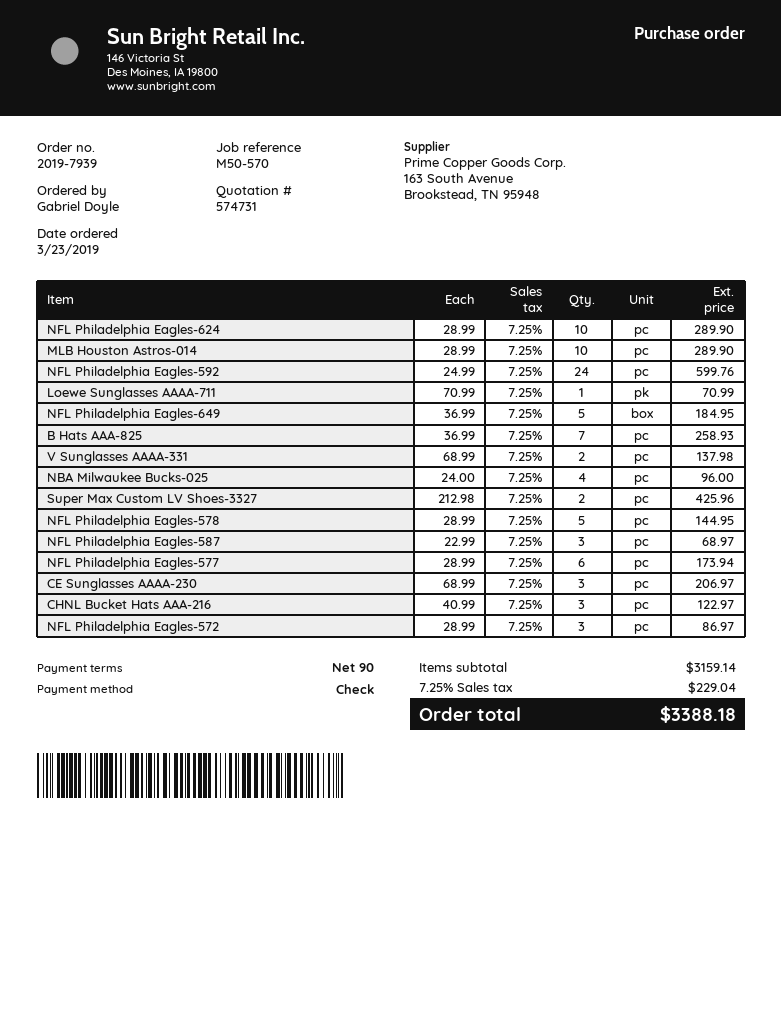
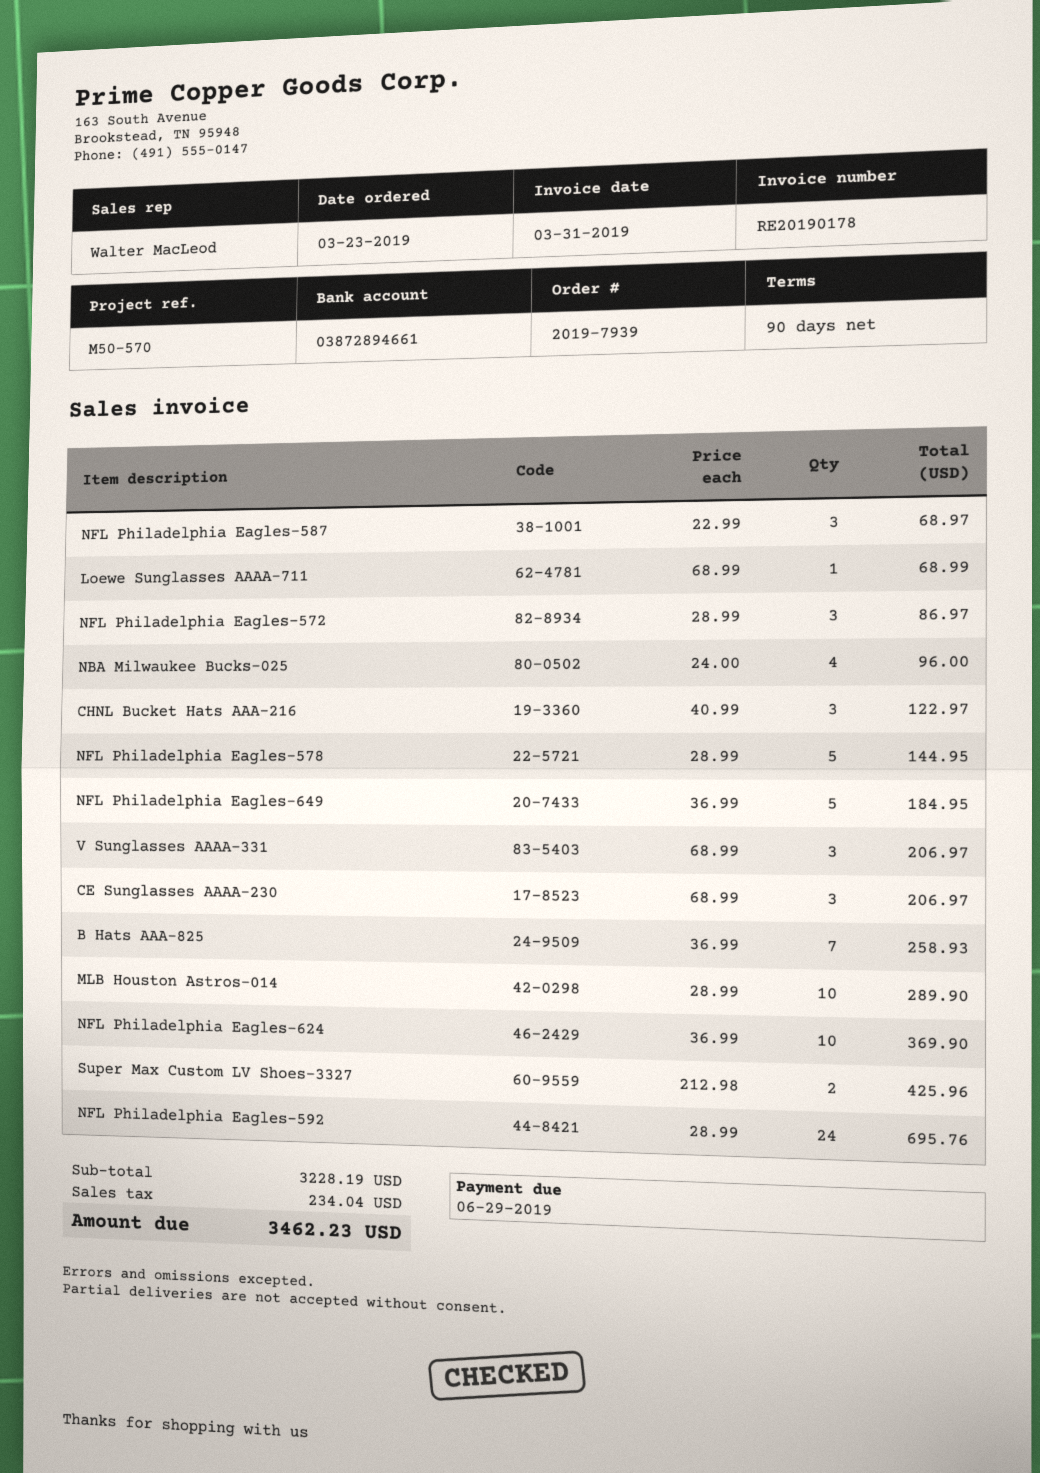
NFL Philadelphia Eagles-624: 10 x 28.99 = 289.90 -> 10 x 36.99 = 369.90
NFL Philadelphia Eagles-592: 24 x 24.99 = 599.76 -> 24 x 28.99 = 695.76
Loewe Sunglasses AAAA-711: 1 x 70.99 = 70.99 -> 1 x 68.99 = 68.99
V Sunglasses AAAA-331: 2 x 68.99 = 137.98 -> 3 x 68.99 = 206.97
NFL Philadelphia Eagles-577: 6 x 28.99 = 173.94 -> none
subtotal: 3159.14 -> 3228.19
tax: 229.04 -> 234.04
total: 3388.18 -> 3462.23

